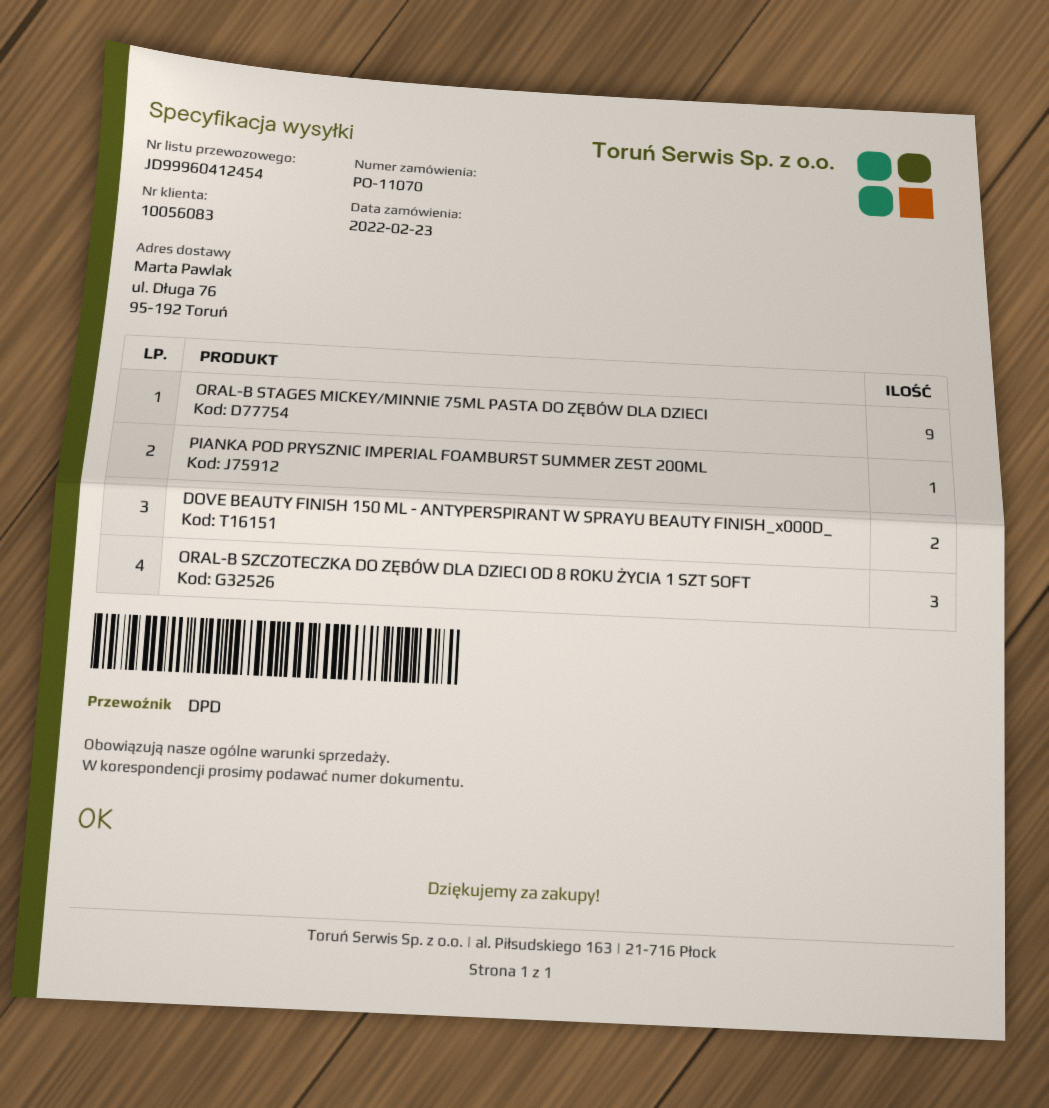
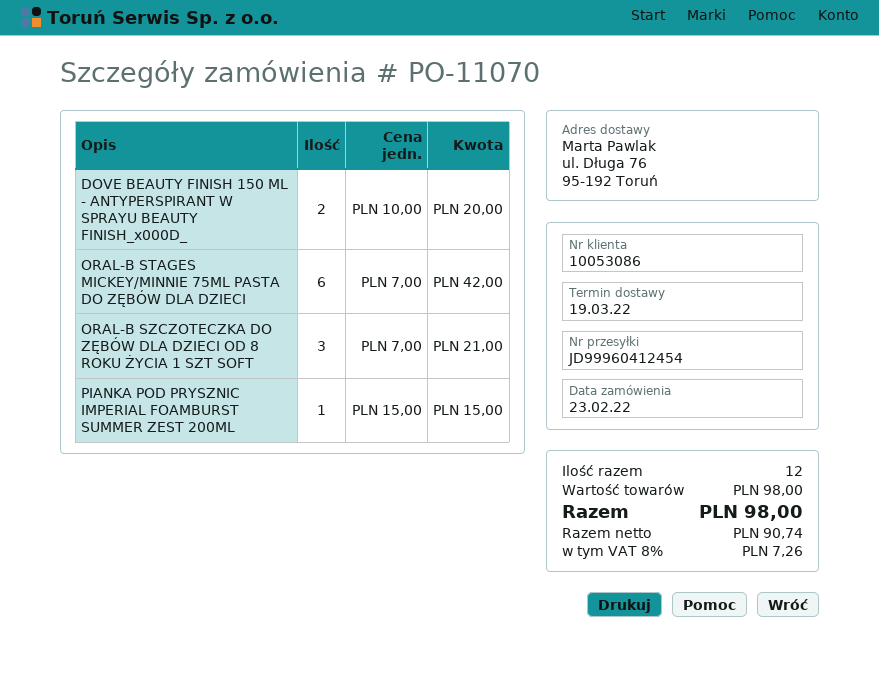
customer number: 10056083 -> 10053086
ORAL-B STAGES MICKEY/MINNIE 75ML PASTA DO ZĘBÓW DLA DZIECI: 9 -> 6

